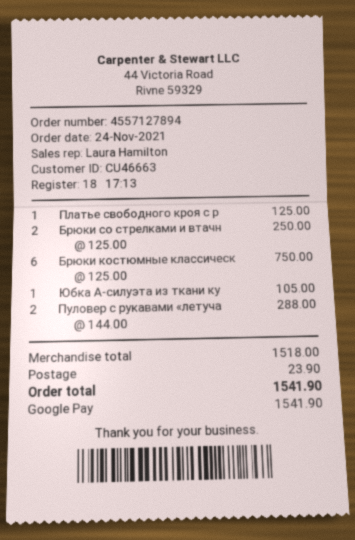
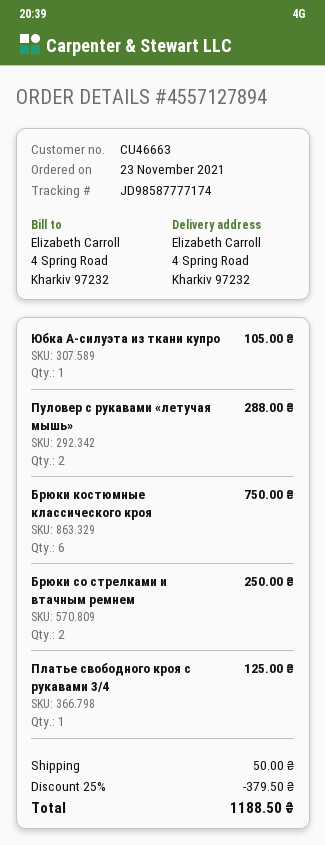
order date: 2021-11-24 -> 2021-11-23
discount: none -> 25% = 379.50
shipping: 23.90 -> 50.00
total: 1541.90 -> 1188.50

